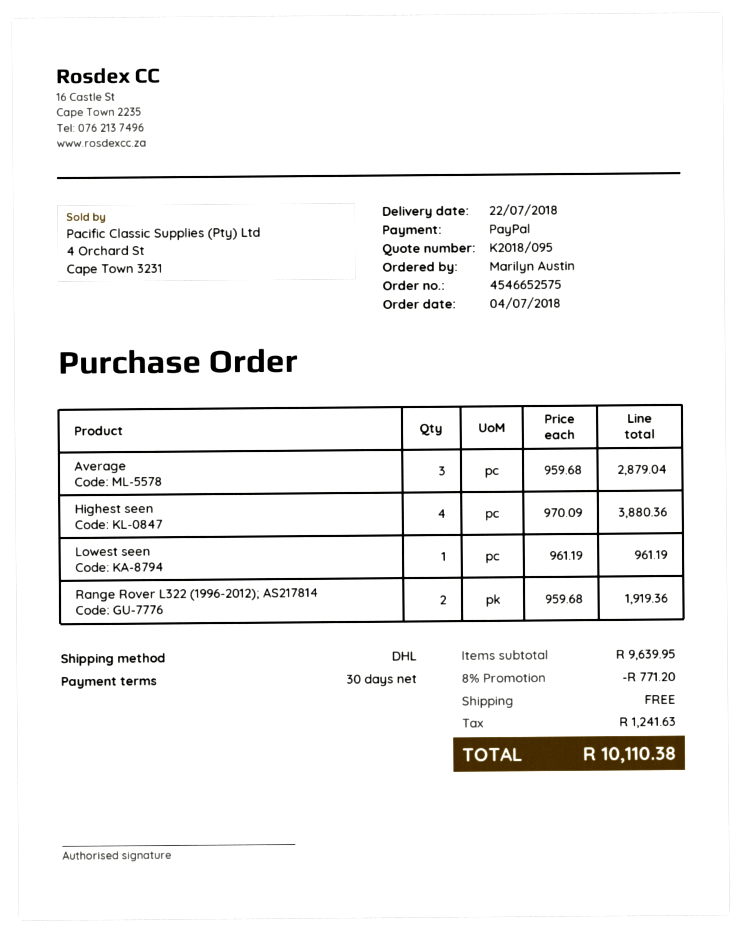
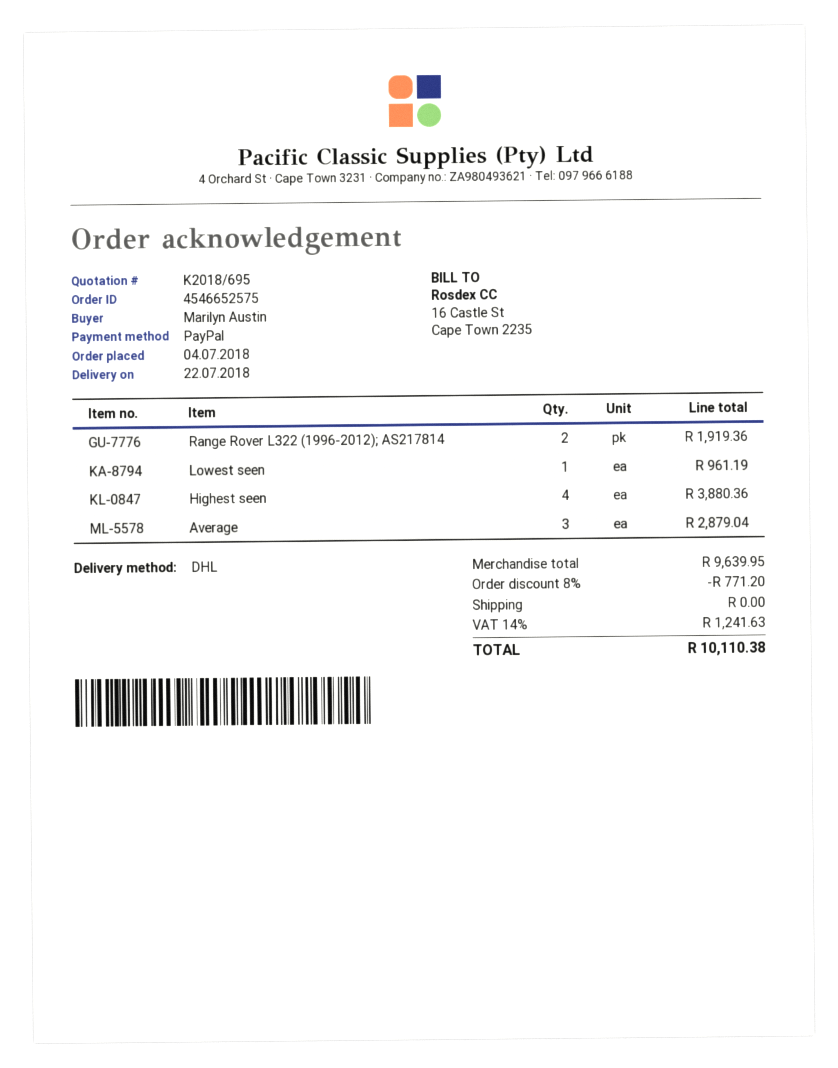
quote number: K2018/095 -> K2018/695

